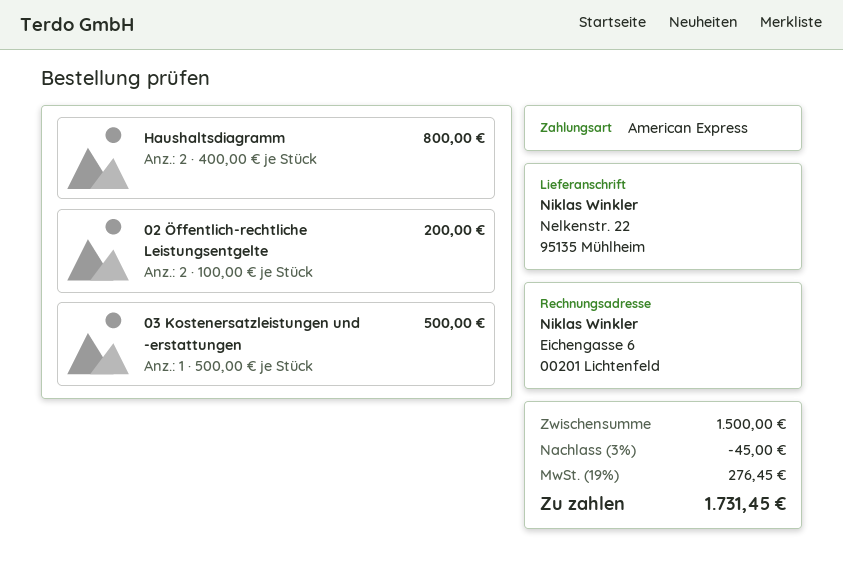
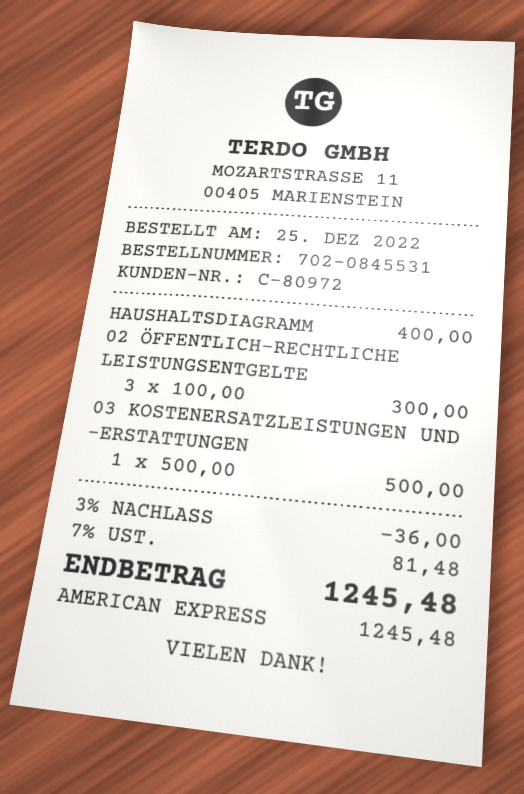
Haushaltsdiagramm: 2 x 400.00 = 800.00 -> 1 x 400.00 = 400.00
02 Öffentlich-rechtliche Leistungsentgelte: 2 x 100.00 = 200.00 -> 3 x 100.00 = 300.00
discount: 3% = 45.00 -> 3% = 36.00
tax: 19% = 276.45 -> 7% = 81.48
total: 1731.45 -> 1245.48

